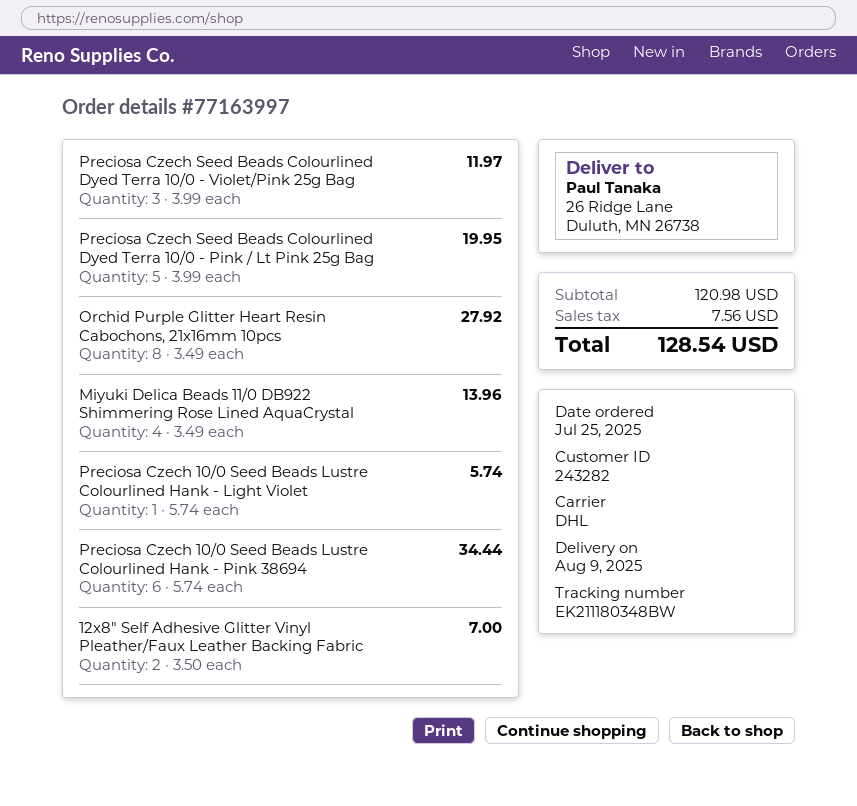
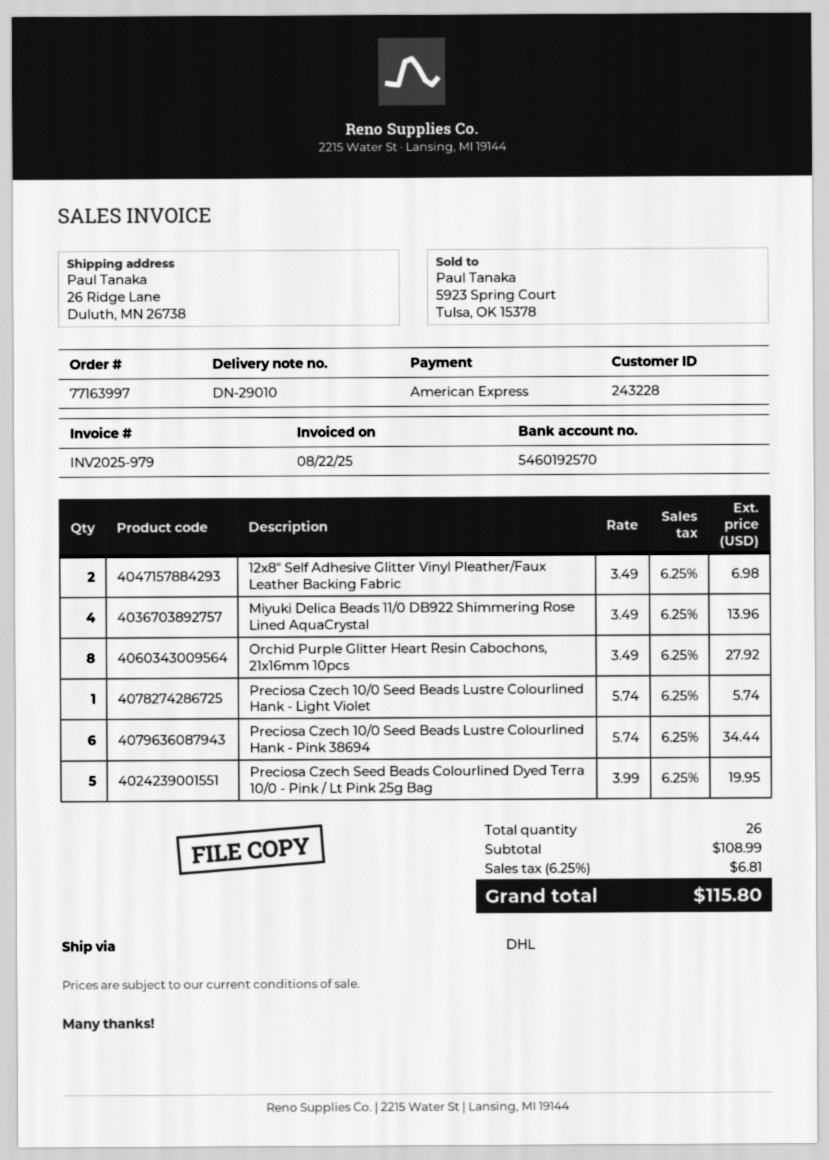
customer number: 243282 -> 243228
Preciosa Czech Seed Beads Colourlined Dyed Terra 10/0 - Violet/Pink 25g Bag: 3 x 3.99 = 11.97 -> none
12x8" Self Adhesive Glitter Vinyl Pleather/Faux Leather Backing Fabric: 2 x 3.50 = 7.00 -> 2 x 3.49 = 6.98
subtotal: 120.98 -> 108.99
tax: 7.56 -> 6.81
total: 128.54 -> 115.80

